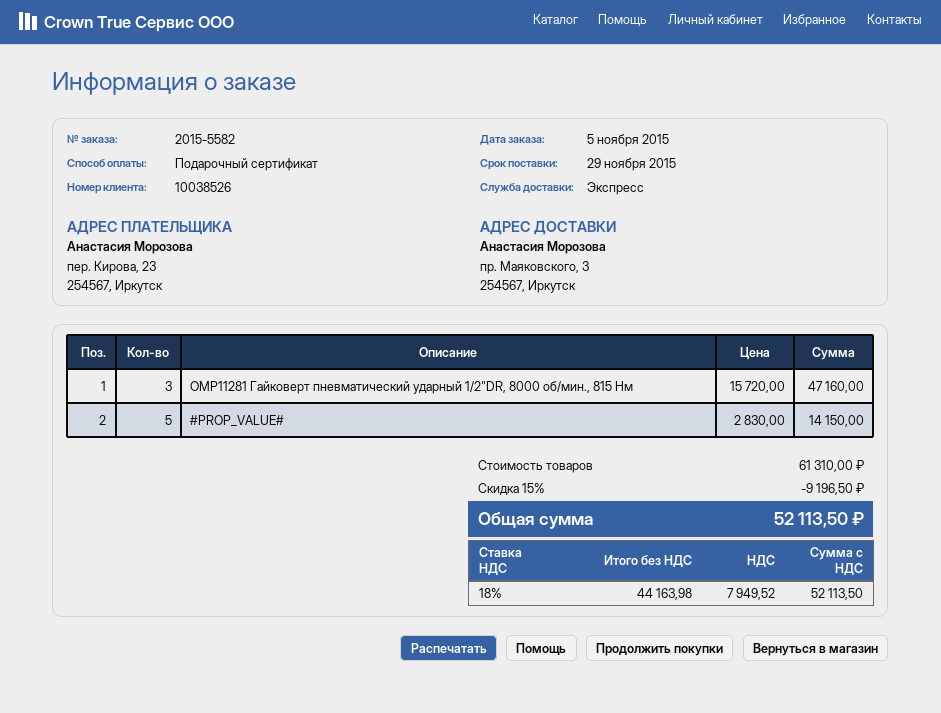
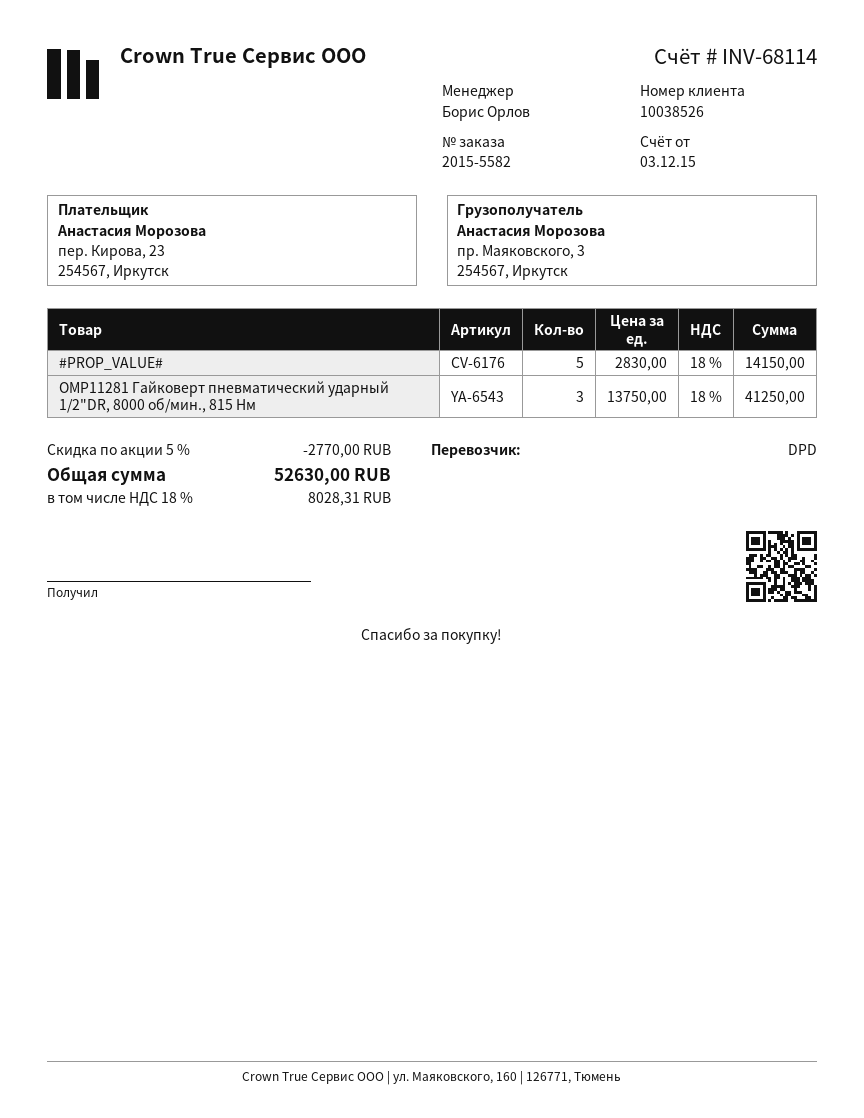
shipping method: express -> DPD
OMP11281 Гайковерт пневматический ударный 1/2"DR, 8000 об/мин., 815 Нм: 3 x 15720.00 = 47160.00 -> 3 x 13750.00 = 41250.00
discount: 15% = 9196.50 -> 5% = 2770.00
tax: 18% = 7949.52 -> 18% = 8028.31
total: 52113.50 -> 52630.00

